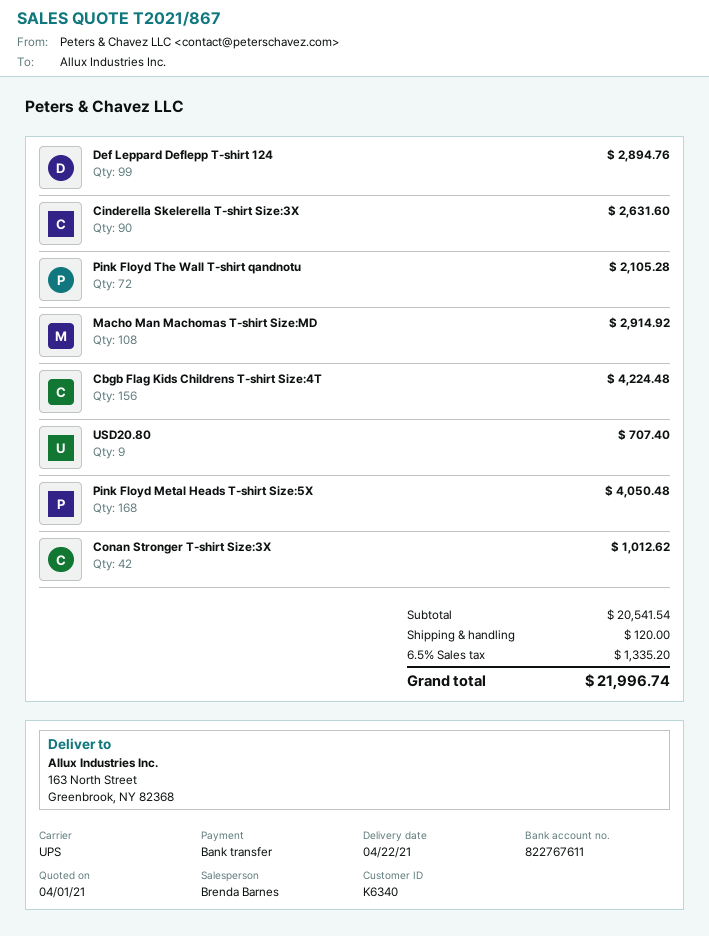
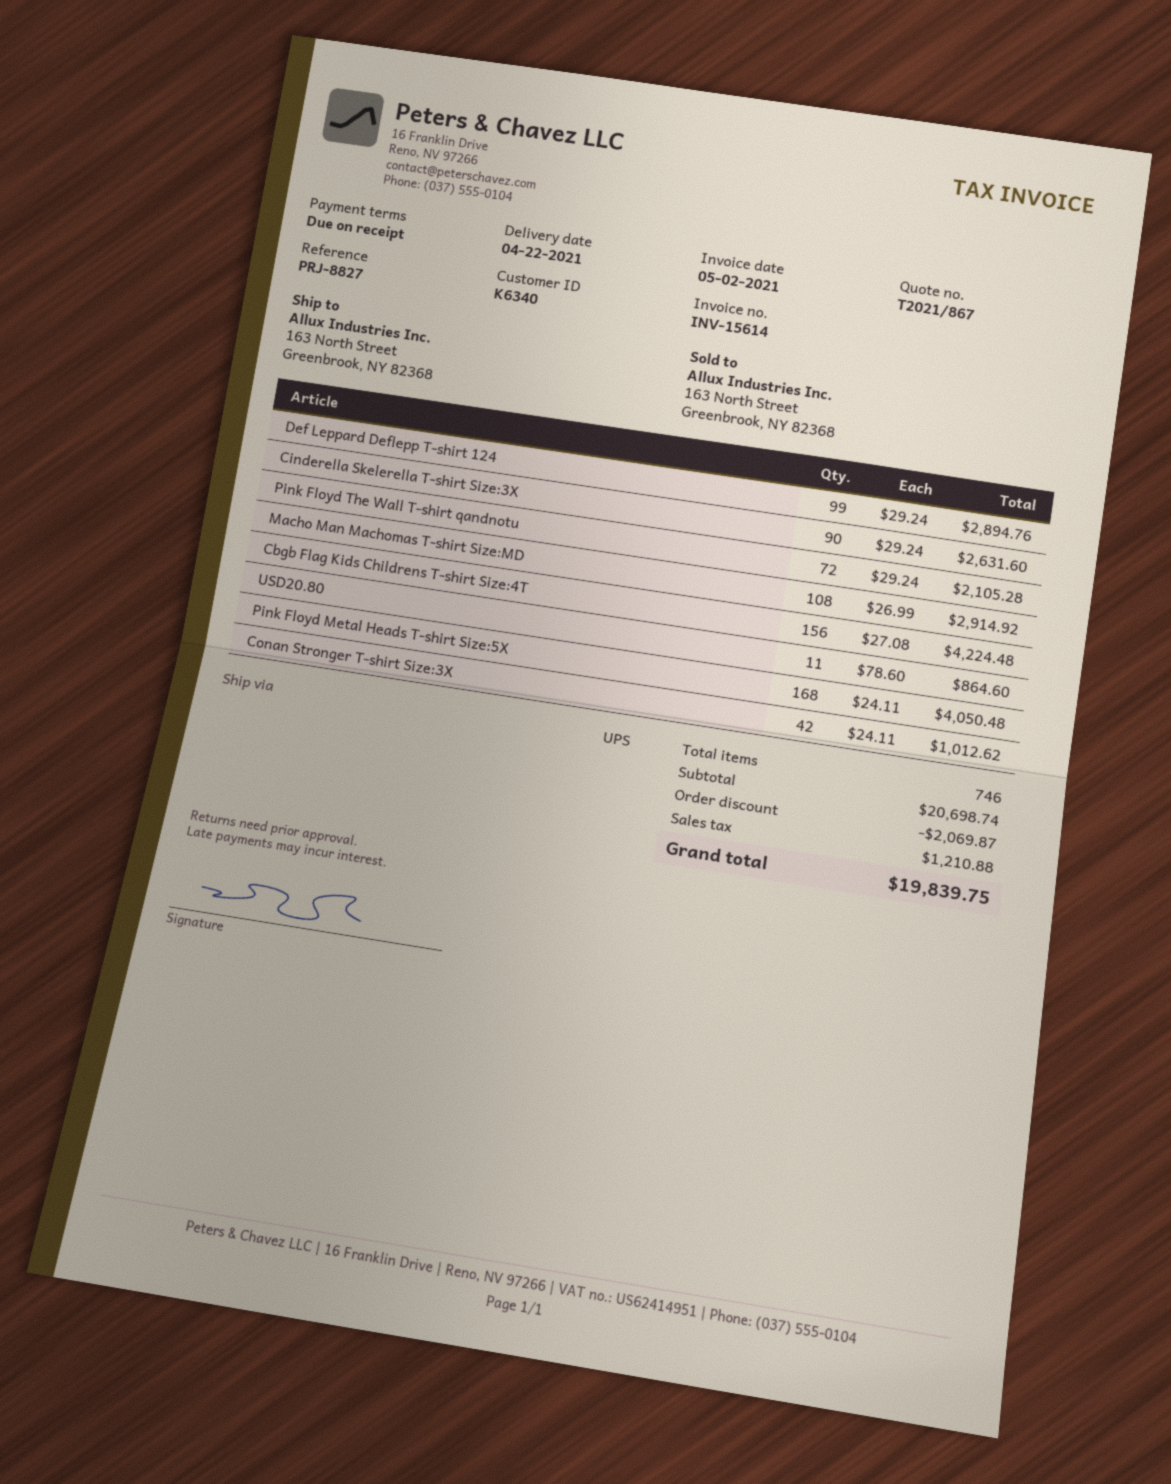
USD20.80: 9 for 707.40 -> 11 for 864.60
subtotal: 20541.54 -> 20698.74
discount: none -> 2069.87
shipping: 120.00 -> none
tax: 1335.20 -> 1210.88
total: 21996.74 -> 19839.75

